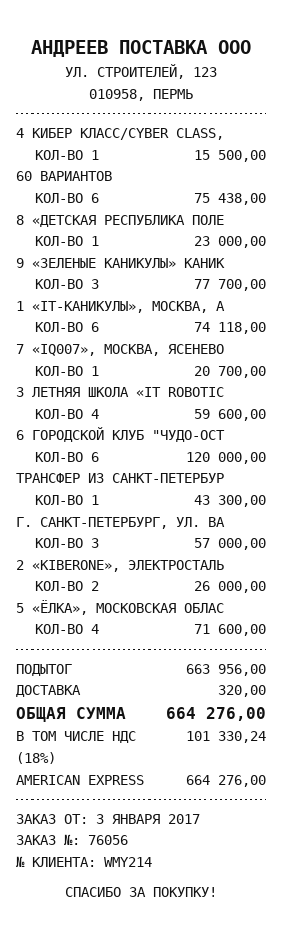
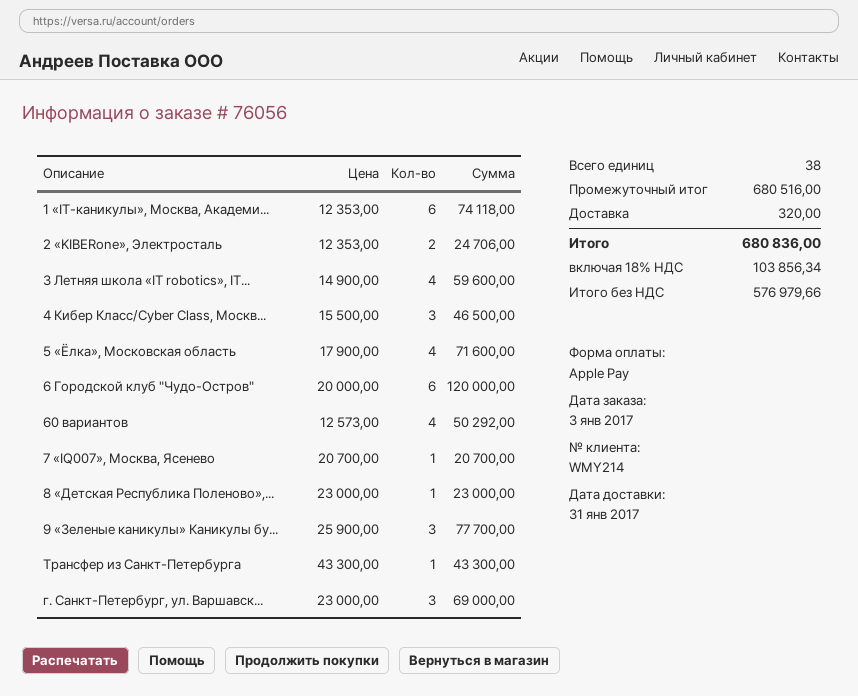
payment method: American Express -> Apple Pay
4 КИБЕР КЛАСС/CYBER CLASS,: 1 for 15500.00 -> 3 for 46500.00
60 ВАРИАНТОВ: 6 for 75438.00 -> 4 for 50292.00
Г. САНКТ-ПЕТЕРБУРГ, УЛ. ВА: 3 for 57000.00 -> 3 for 69000.00
2 «KIBERONE», ЭЛЕКТРОСТАЛЬ: 2 for 26000.00 -> 2 for 24706.00
subtotal: 663956.00 -> 680516.00
tax: 18% = 101330.24 -> 18% = 103856.34
total: 664276.00 -> 680836.00

